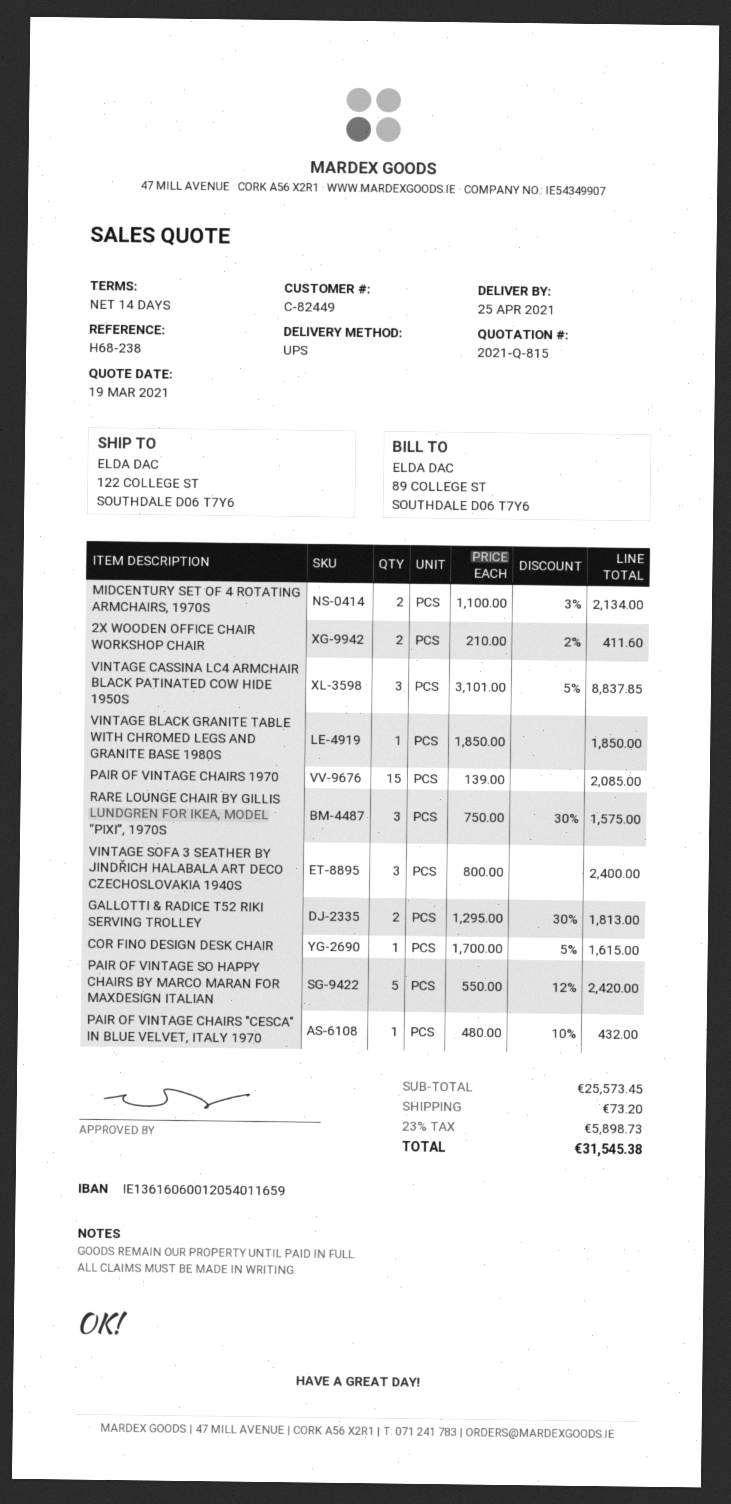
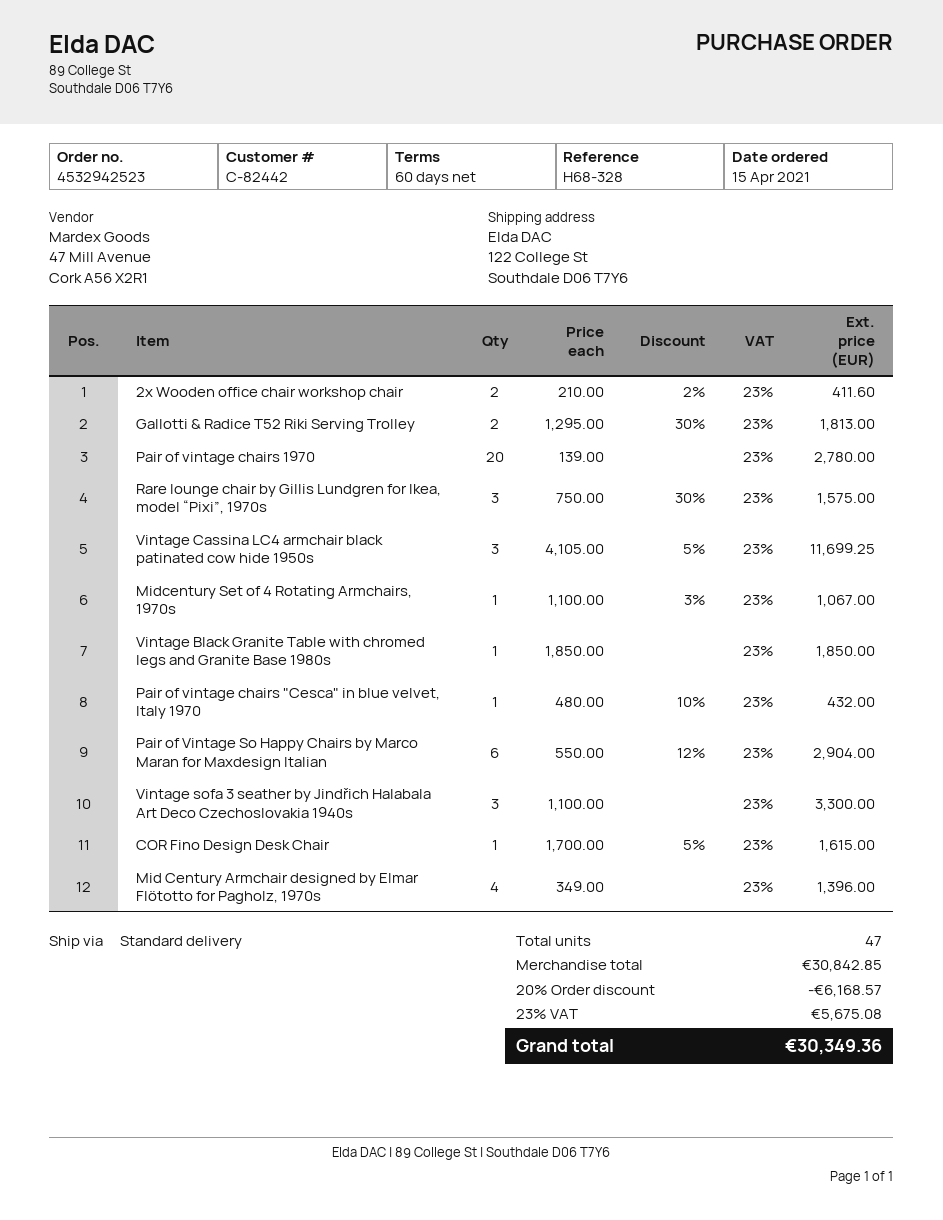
payment terms: 14 days -> 60 days
customer number: C-82449 -> C-82442
reference: H68-238 -> H68-328
shipping method: UPS -> standard
MIDCENTURY SET OF 4 ROTATING ARMCHAIRS, 1970S: 2 x 1100.00 - 3% = 2134.00 -> 1 x 1100.00 - 3% = 1067.00
VINTAGE CASSINA LC4 ARMCHAIR BLACK PATINATED COW HIDE 1950S: 3 x 3101.00 - 5% = 8837.85 -> 3 x 4105.00 - 5% = 11699.25
PAIR OF VINTAGE CHAIRS 1970: 15 x 139.00 = 2085.00 -> 20 x 139.00 = 2780.00
VINTAGE SOFA 3 SEATHER BY JINDŘICH HALABALA ART DECO CZECHOSLOVAKIA 1940S: 3 x 800.00 = 2400.00 -> 3 x 1100.00 = 3300.00
PAIR OF VINTAGE SO HAPPY CHAIRS BY MARCO MARAN FOR MAXDESIGN ITALIAN: 5 x 550.00 - 12% = 2420.00 -> 6 x 550.00 - 12% = 2904.00
Mid Century Armchair designed by Elmar Flötotto for Pagholz, 1970s: none -> 4 x 349.00 = 1396.00
subtotal: 25573.45 -> 30842.85
discount: none -> 20% = 6168.57
shipping: 73.20 -> none
tax: 23% = 5898.73 -> 23% = 5675.08
total: 31545.38 -> 30349.36

